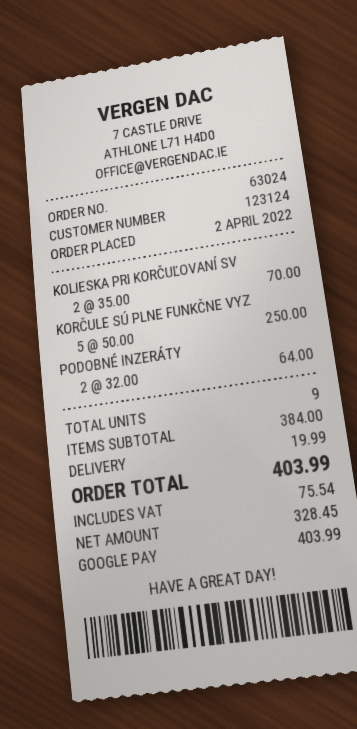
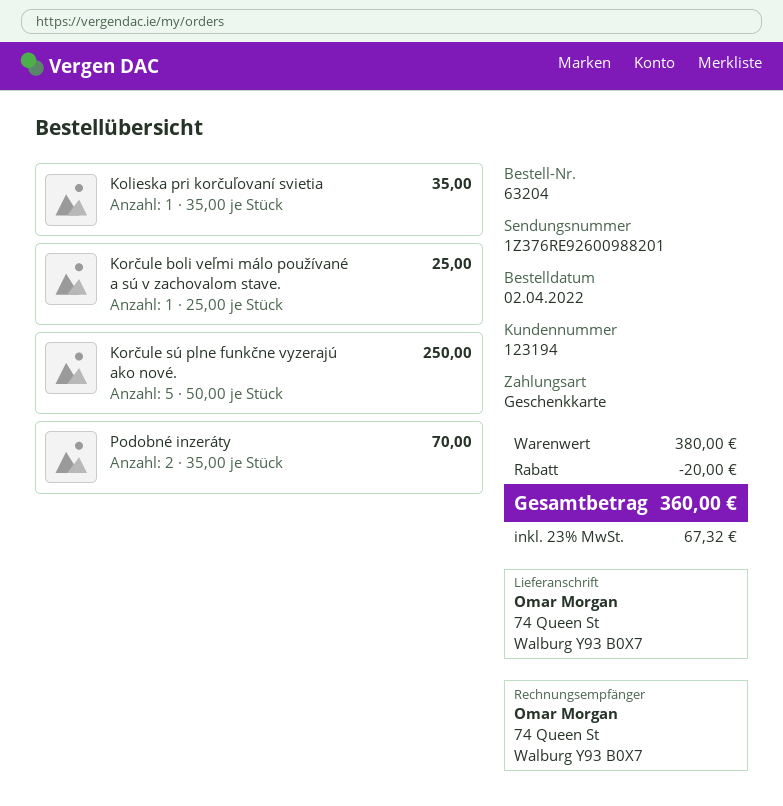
order number: 63024 -> 63204
customer number: 123124 -> 123194
payment method: Google Pay -> gift card
KOLIESKA PRI KORČUĽOVANÍ SV: 2 x 35.00 = 70.00 -> 1 x 35.00 = 35.00
PODOBNÉ INZERÁTY: 2 x 32.00 = 64.00 -> 2 x 35.00 = 70.00
Korčule boli veľmi málo používané a sú v zachovalom stave.: none -> 1 x 25.00 = 25.00
subtotal: 384.00 -> 380.00
discount: none -> 20.00
shipping: 19.99 -> none
tax: 75.54 -> 67.32
total: 403.99 -> 360.00

